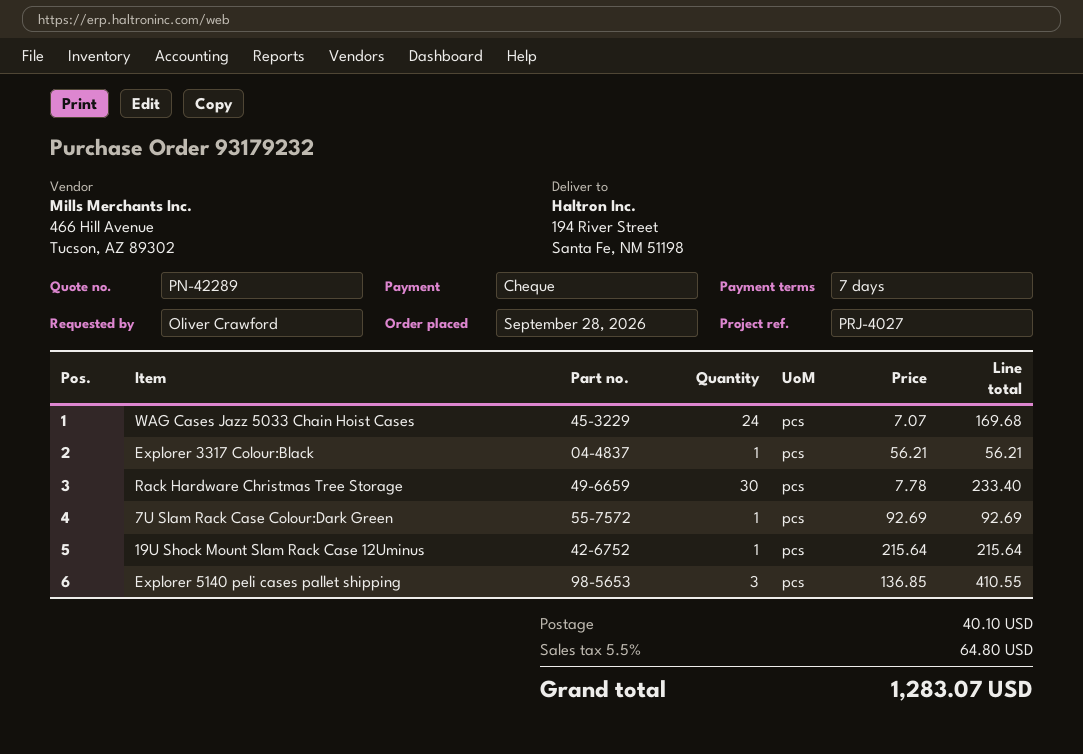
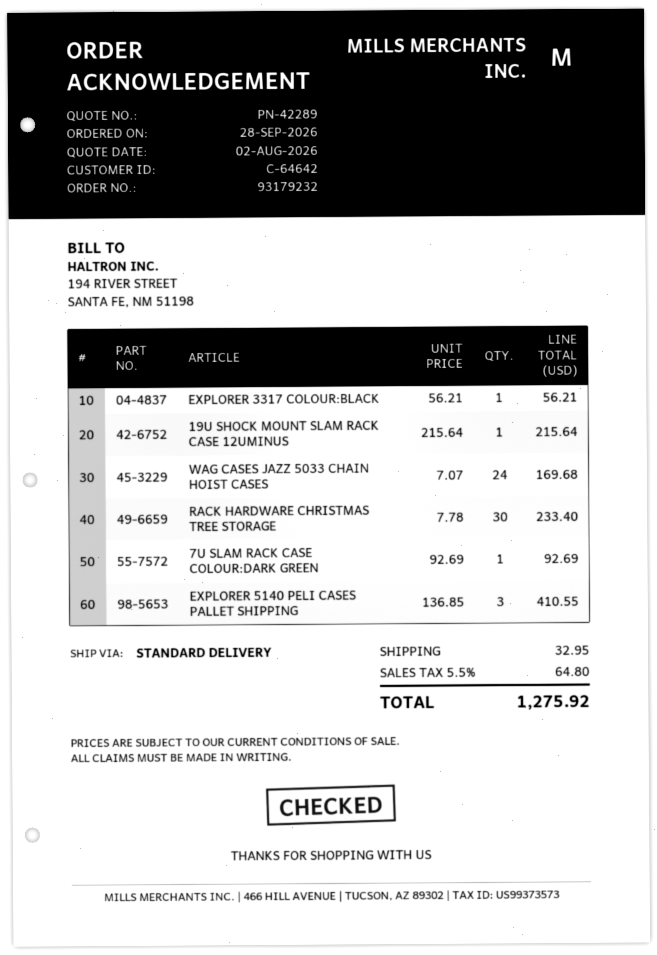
shipping: 40.10 -> 32.95
total: 1283.07 -> 1275.92

